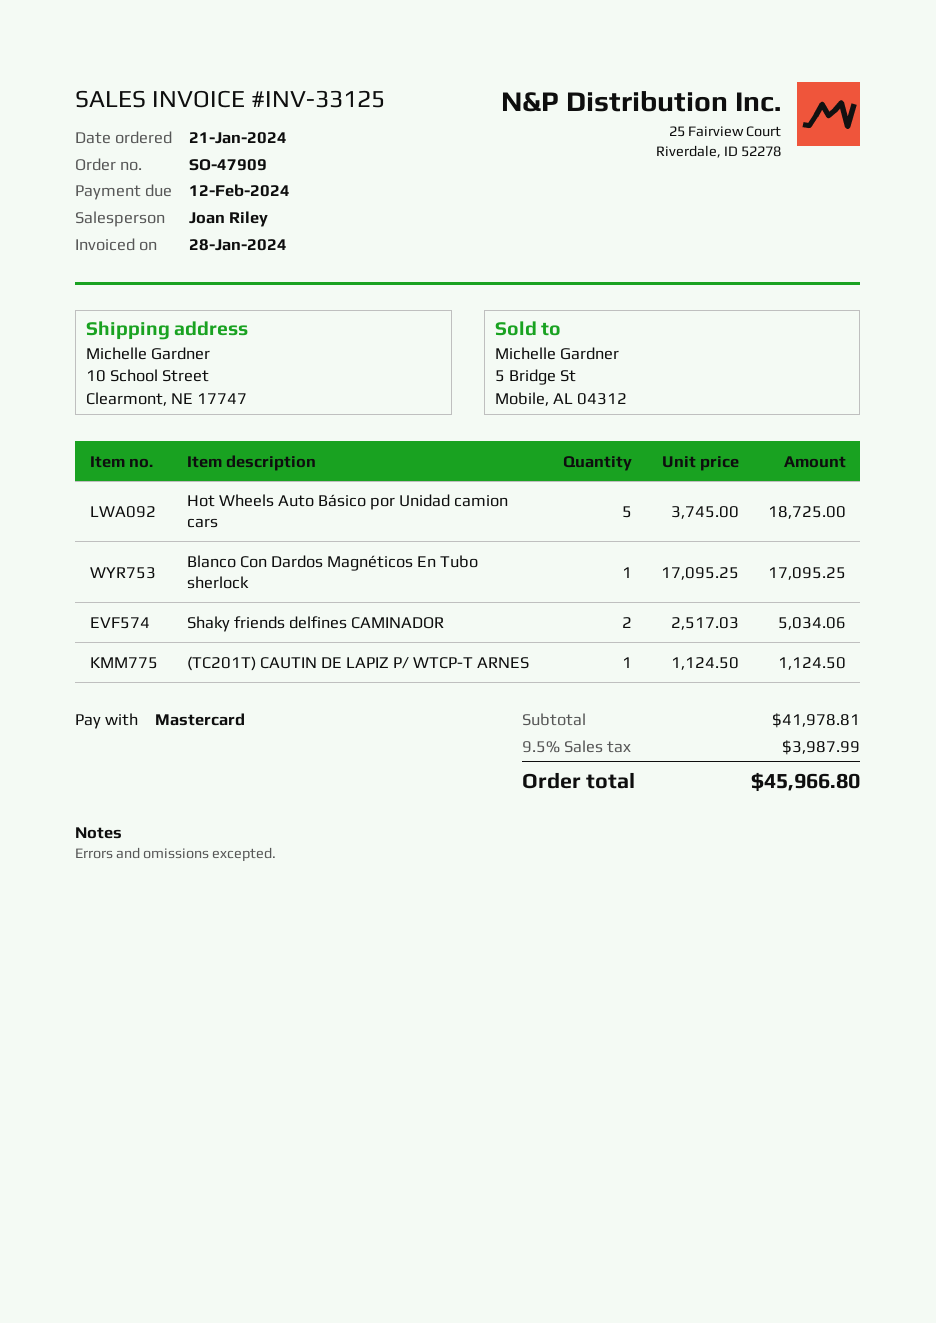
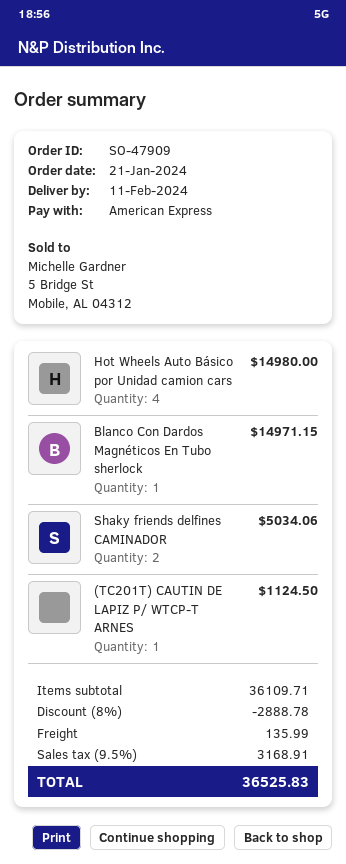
payment method: Mastercard -> American Express
Hot Wheels Auto Básico por Unidad camion cars: 5 for 18725.00 -> 4 for 14980.00
Blanco Con Dardos Magnéticos En Tubo sherlock: 1 for 17095.25 -> 1 for 14971.15
subtotal: 41978.81 -> 36109.71
discount: none -> 8% = 2888.78
shipping: none -> 135.99
tax: 9.5% = 3987.99 -> 9.5% = 3168.91
total: 45966.80 -> 36525.83

